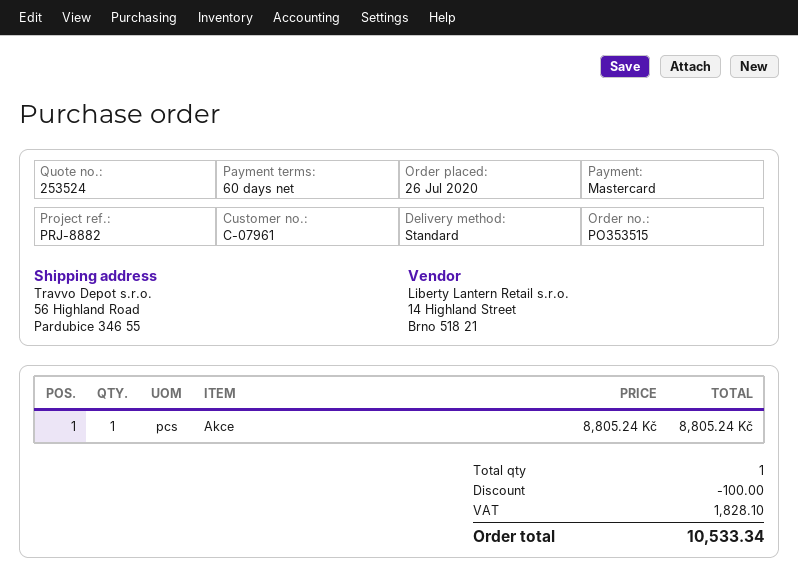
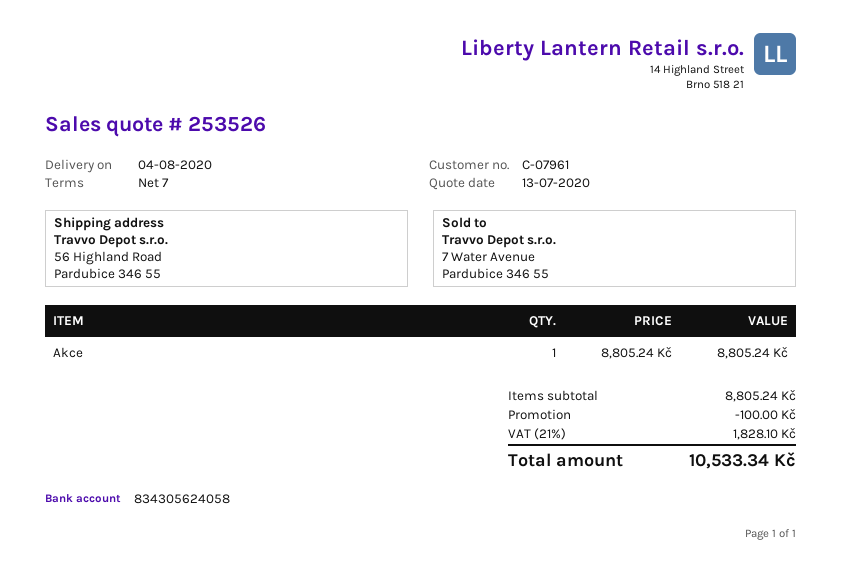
quote number: 253524 -> 253526
payment terms: 60 days -> 7 days

